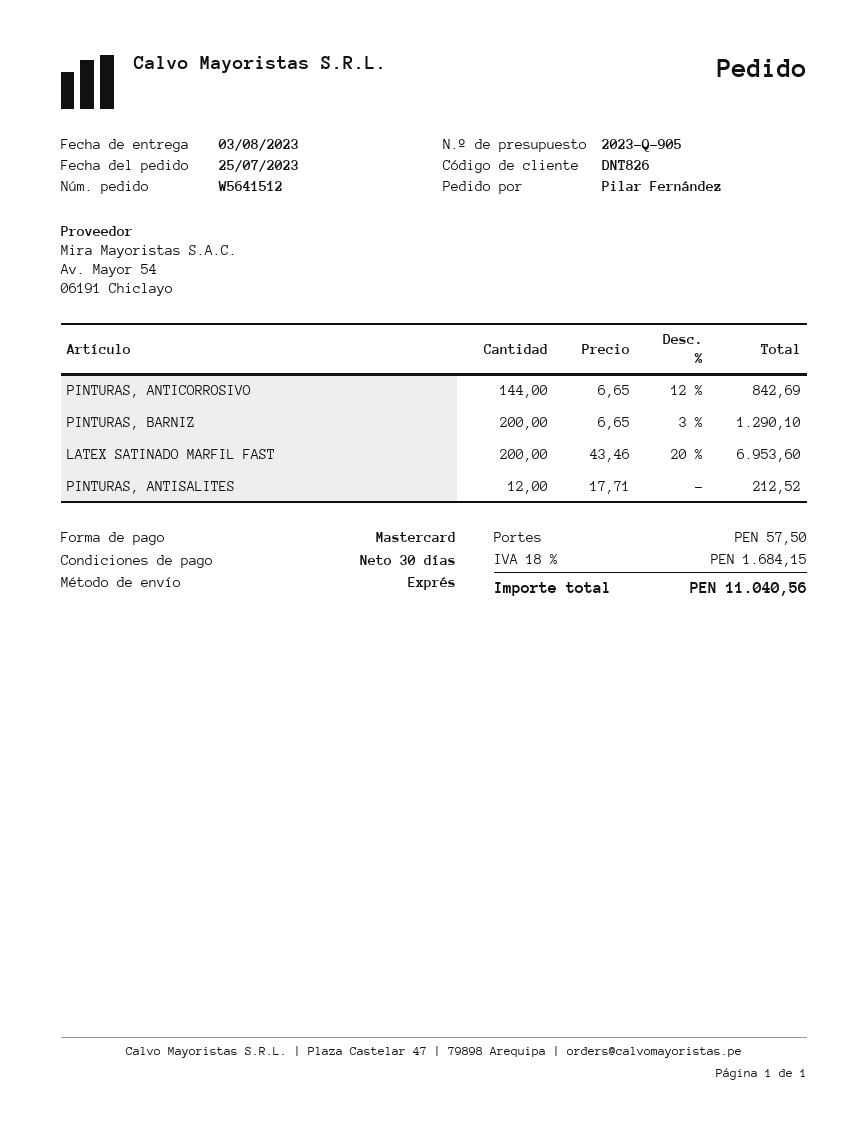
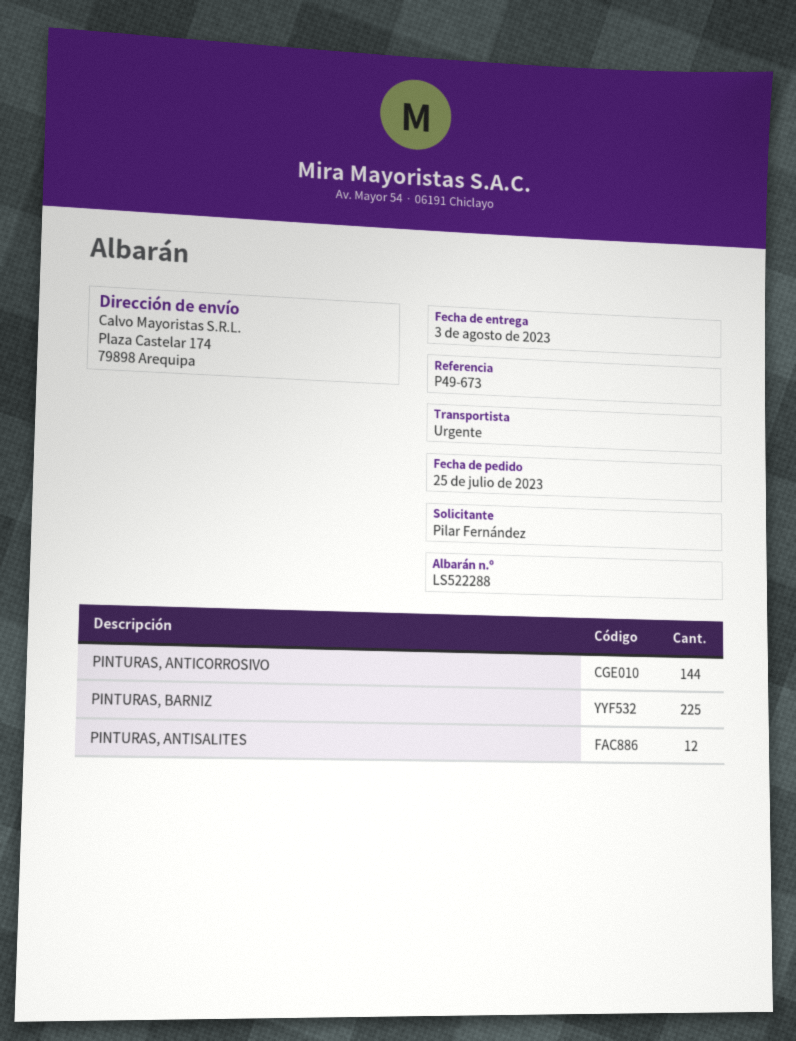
PINTURAS, BARNIZ: 200 -> 225
LATEX SATINADO MARFIL FAST: 200 -> none

